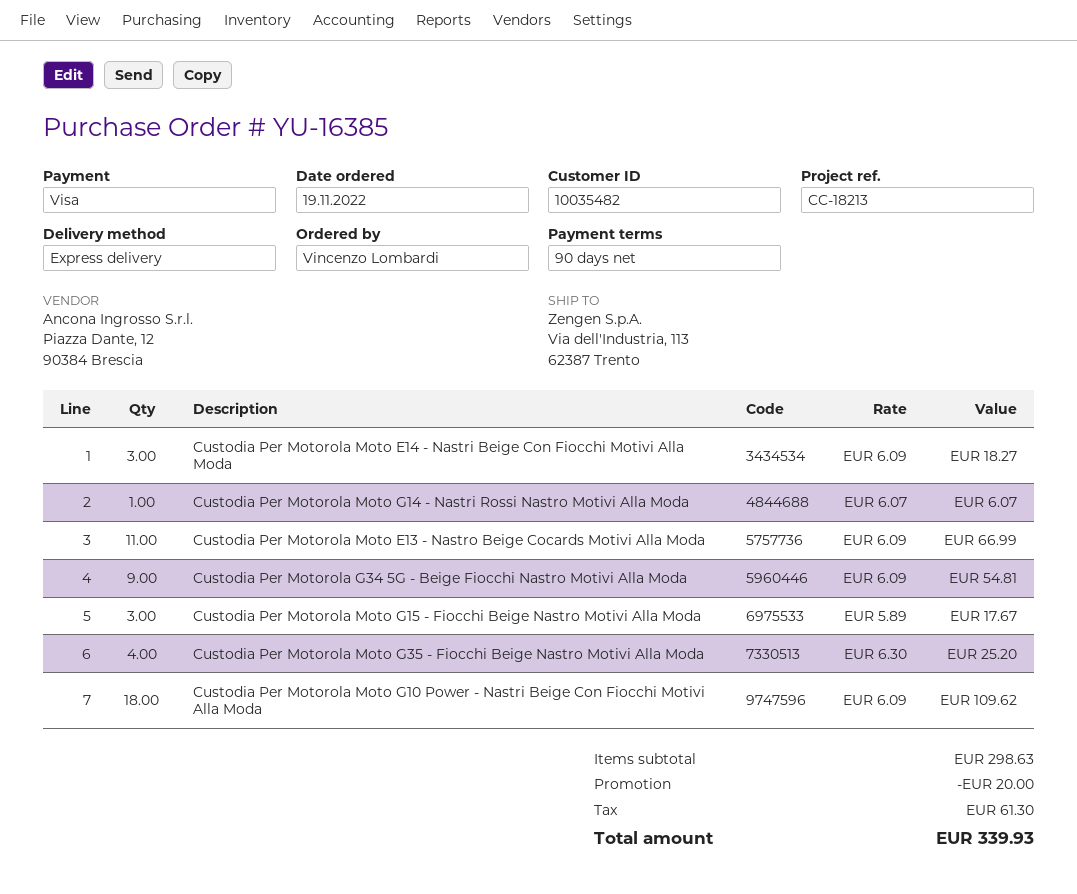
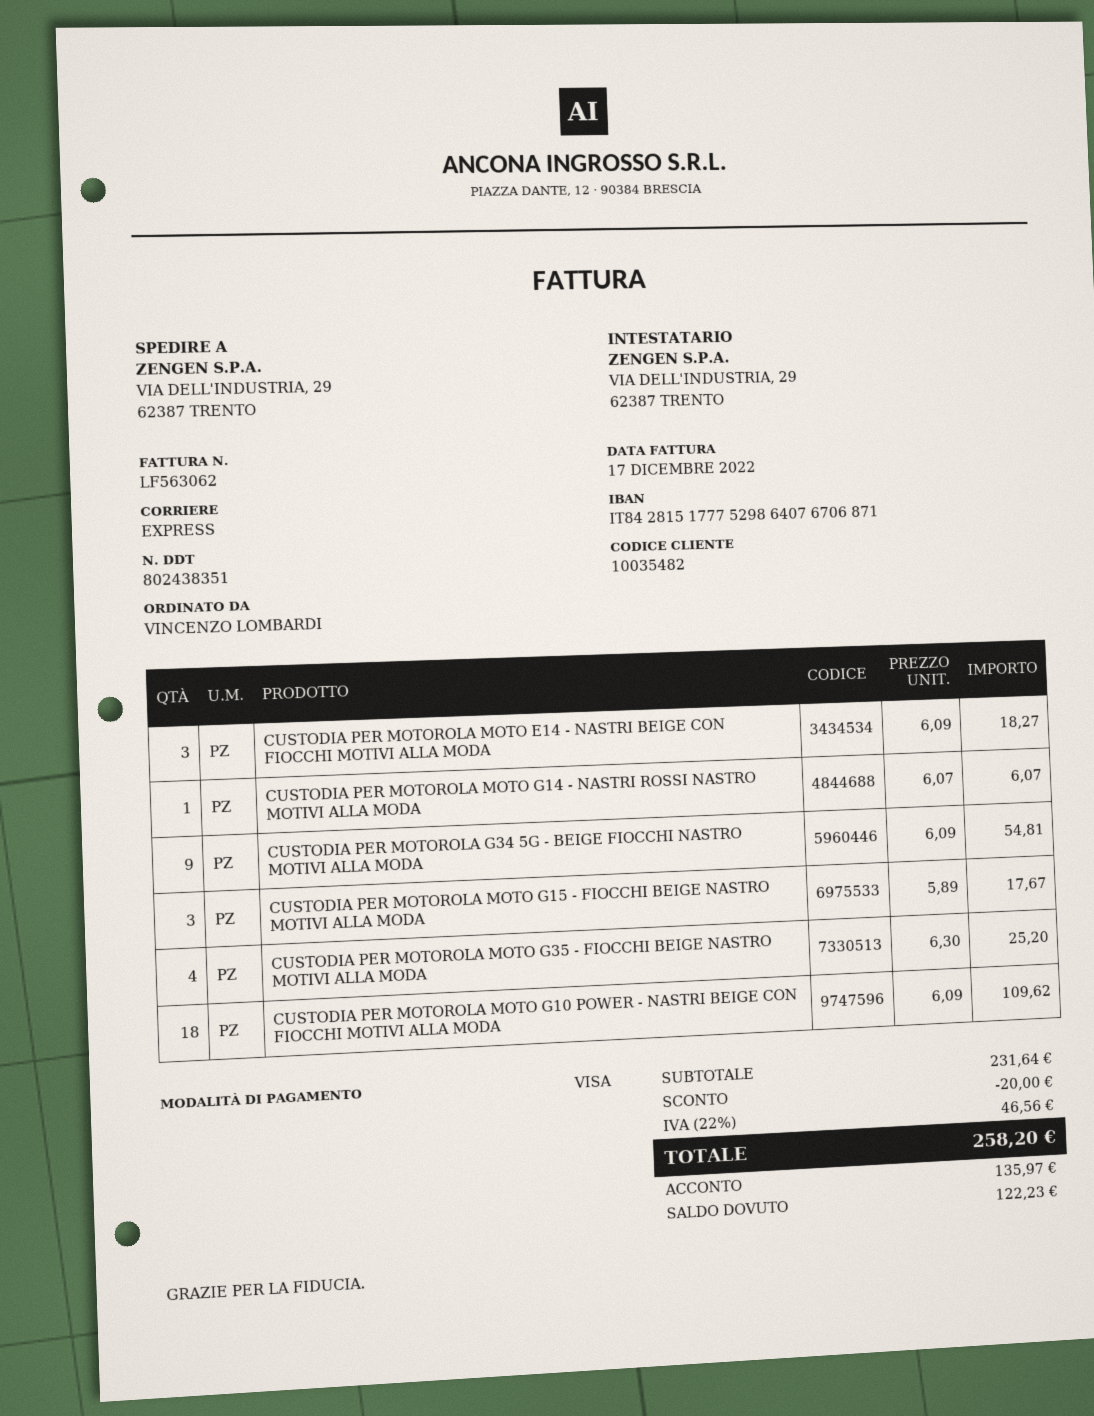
ship to: Via dell'Industria, 113, 62387 Trento -> VIA DELL'INDUSTRIA, 29, 62387 TRENTO
Custodia Per Motorola Moto E13 - Nastro Beige Cocards Motivi Alla Moda: 11 x 6.09 = 66.99 -> none
subtotal: 298.63 -> 231.64
tax: 61.30 -> 46.56
total: 339.93 -> 258.20

